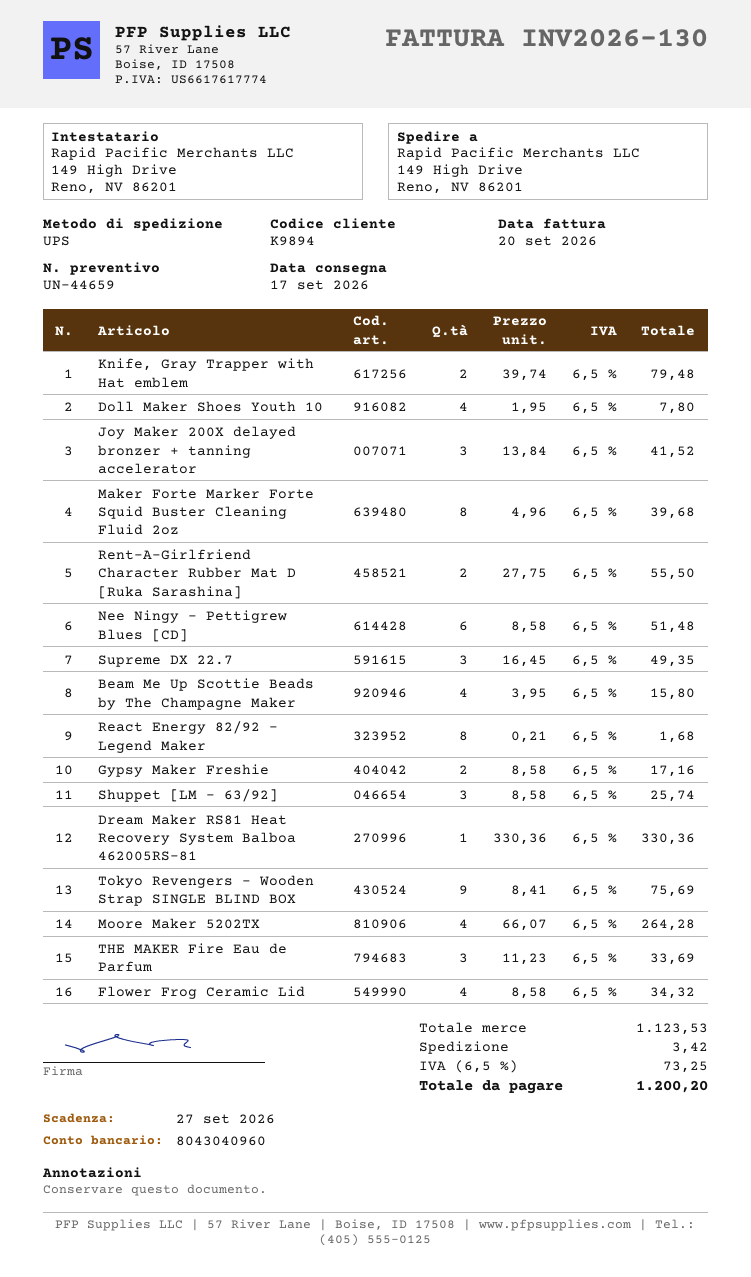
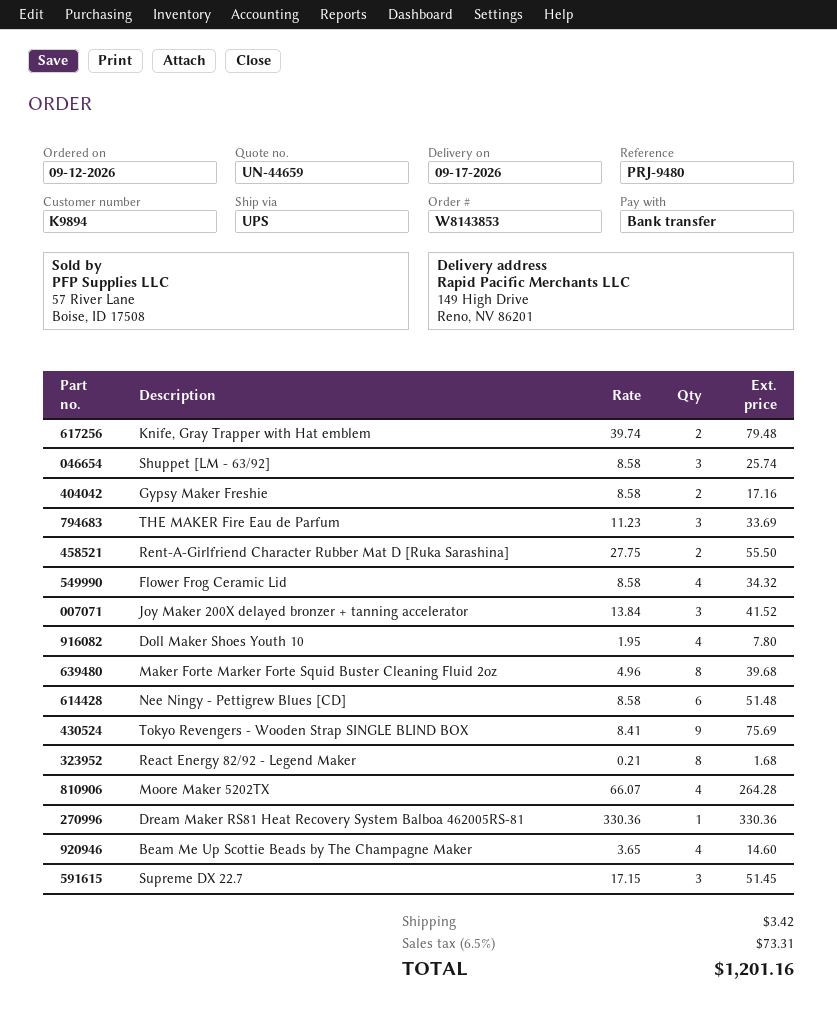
Supreme DX 22.7: 3 x 16.45 = 49.35 -> 3 x 17.15 = 51.45
Beam Me Up Scottie Beads by The Champagne Maker: 4 x 3.95 = 15.80 -> 4 x 3.65 = 14.60
tax: 6.5% = 73.25 -> 6.5% = 73.31
total: 1200.20 -> 1201.16

